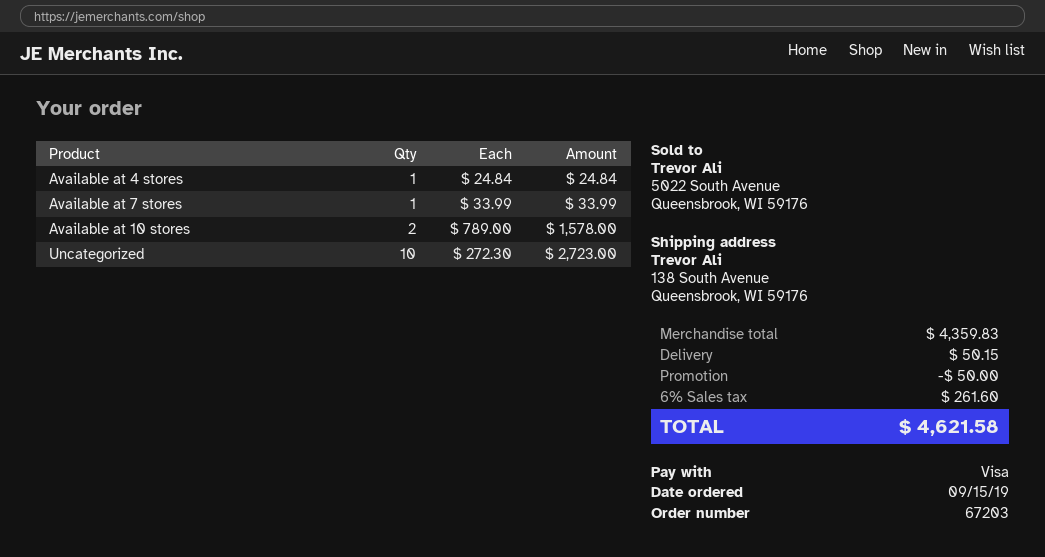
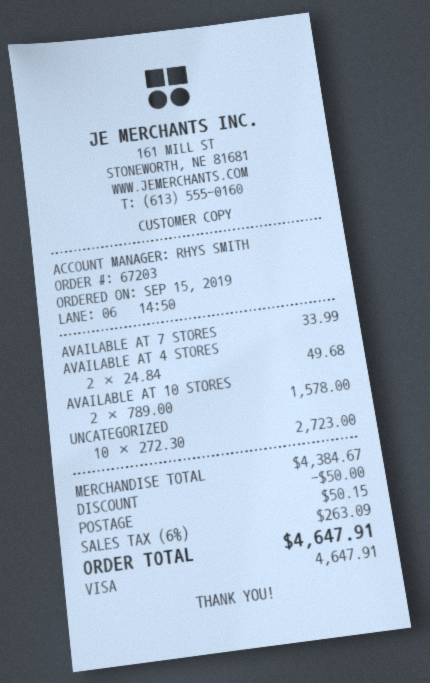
Available at 4 stores: 1 x 24.84 = 24.84 -> 2 x 24.84 = 49.68
subtotal: 4359.83 -> 4384.67
tax: 6% = 261.60 -> 6% = 263.09
total: 4621.58 -> 4647.91

